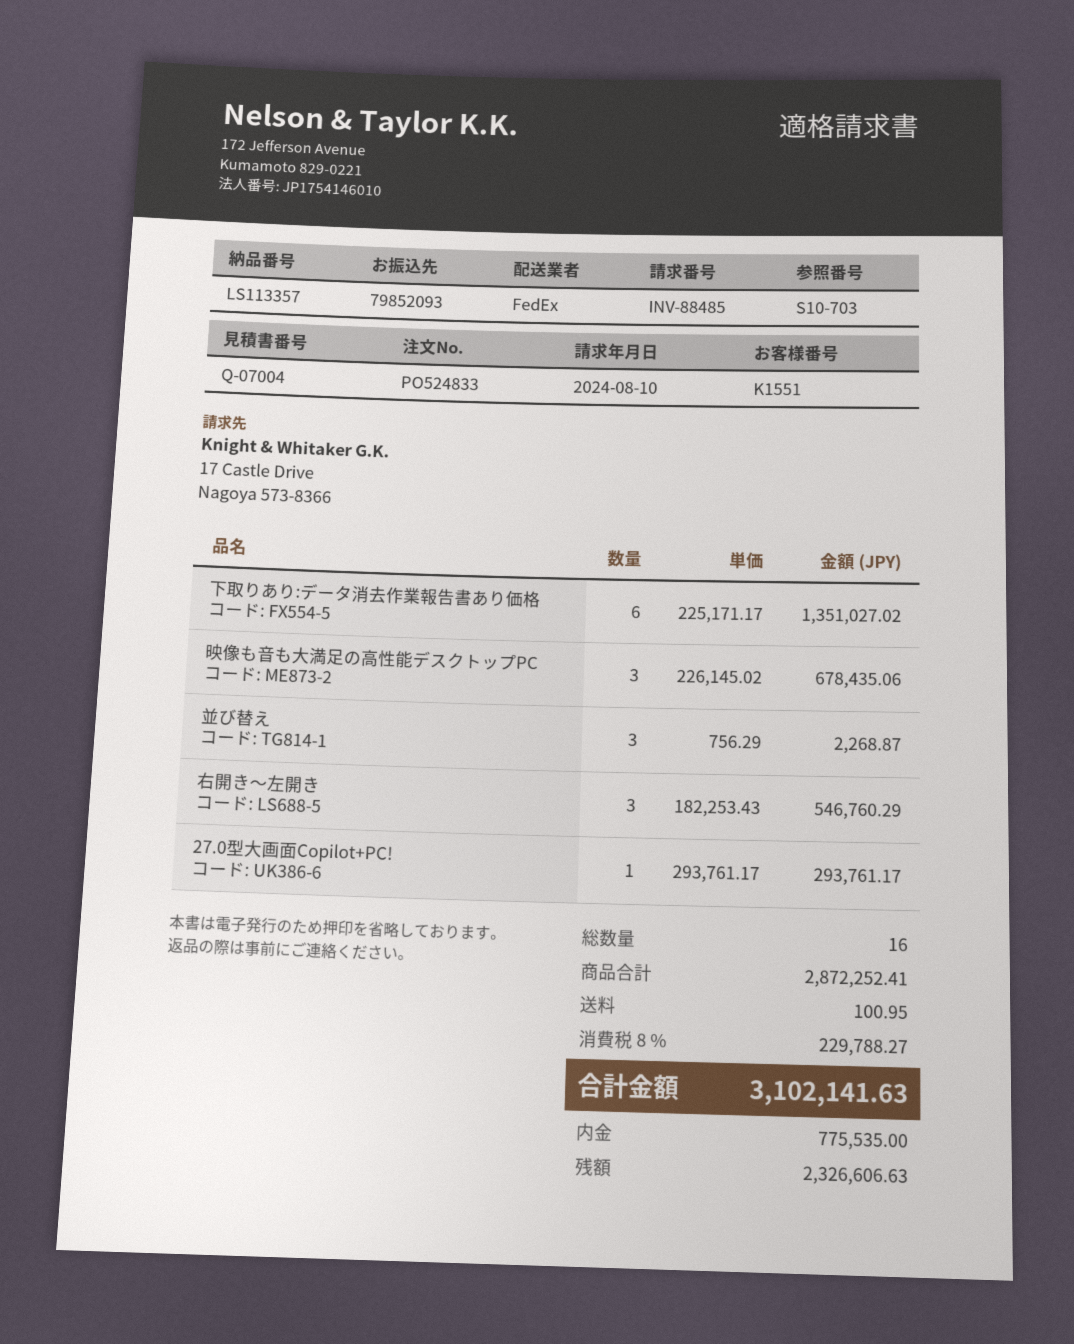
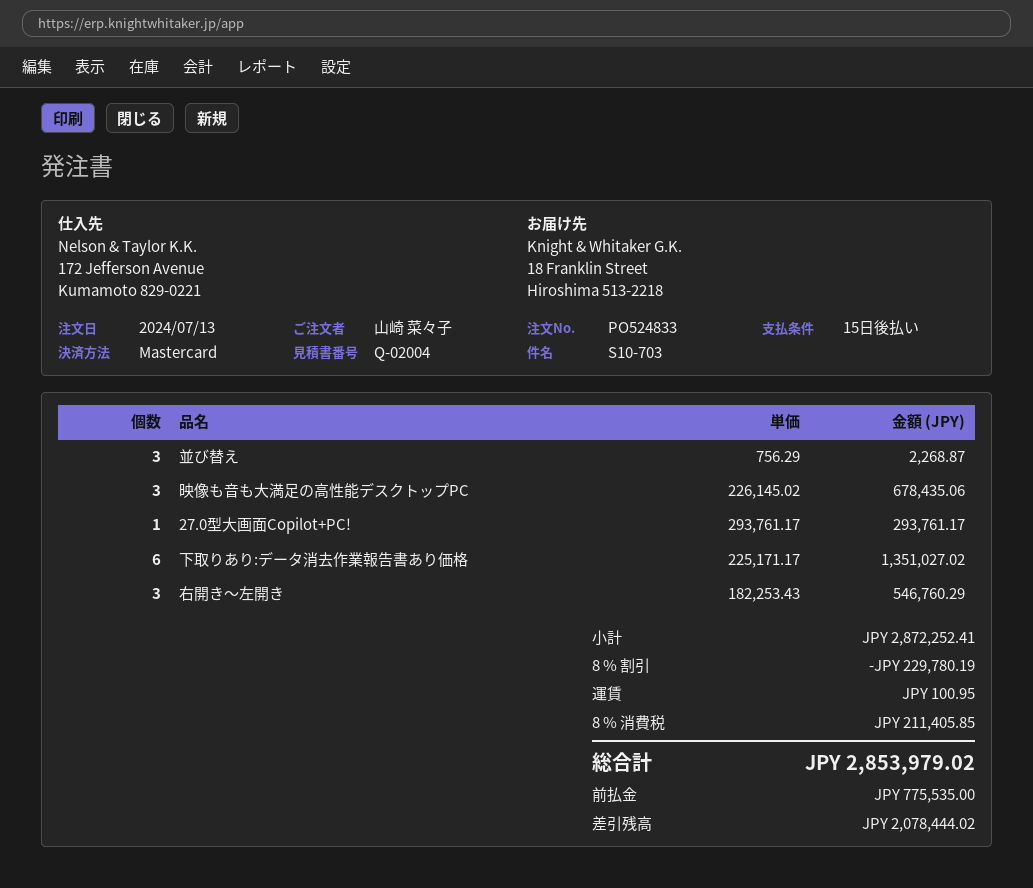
quote number: Q-07004 -> Q-02004
discount: none -> 8% = 229780.19
tax: 8% = 229788.27 -> 8% = 211405.85
total: 3102141.63 -> 2853979.02
balance: 2326606.63 -> 2078444.02

